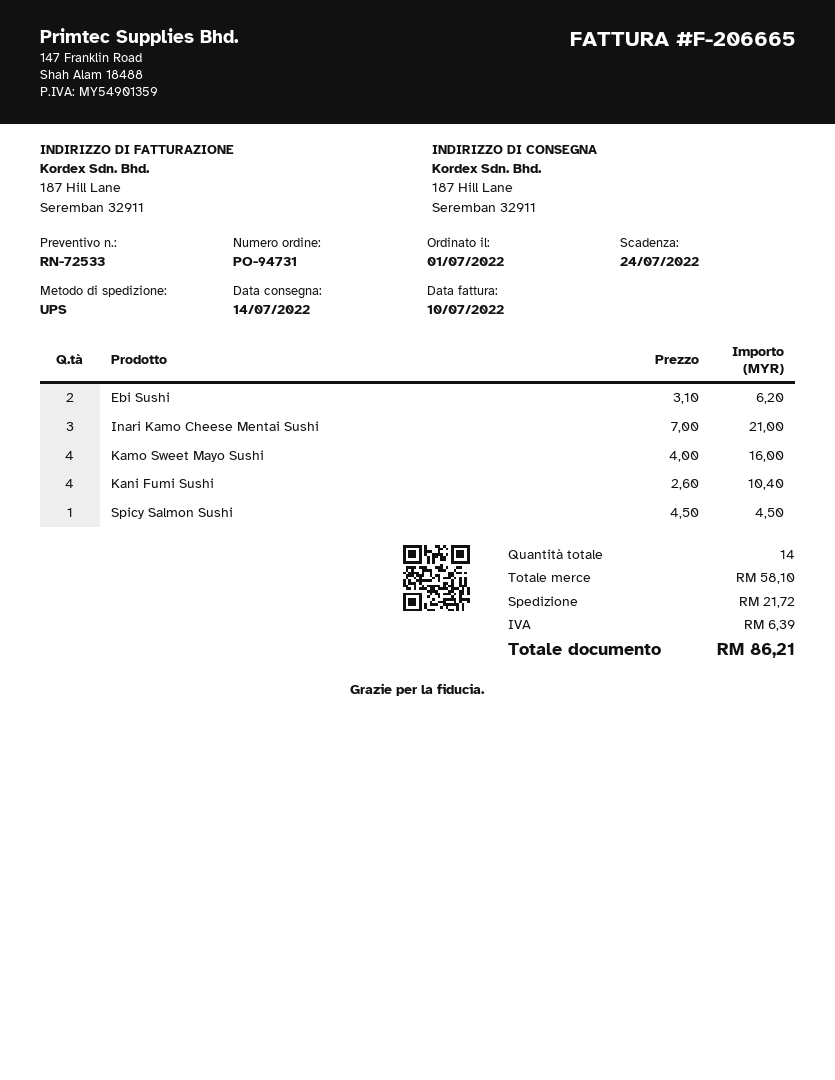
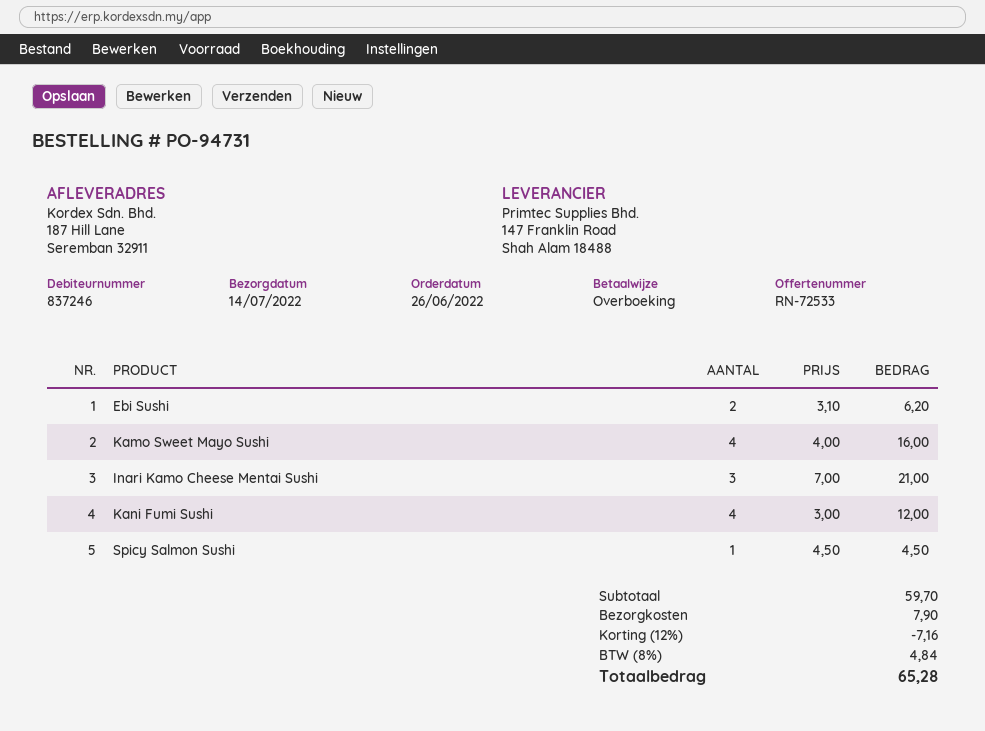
order date: 2022-07-01 -> 2022-06-26
Kani Fumi Sushi: 4 x 2.60 = 10.40 -> 4 x 3.00 = 12.00
subtotal: 58.10 -> 59.70
discount: none -> 12% = 7.16
shipping: 21.72 -> 7.90
tax: 6.39 -> 4.84
total: 86.21 -> 65.28

